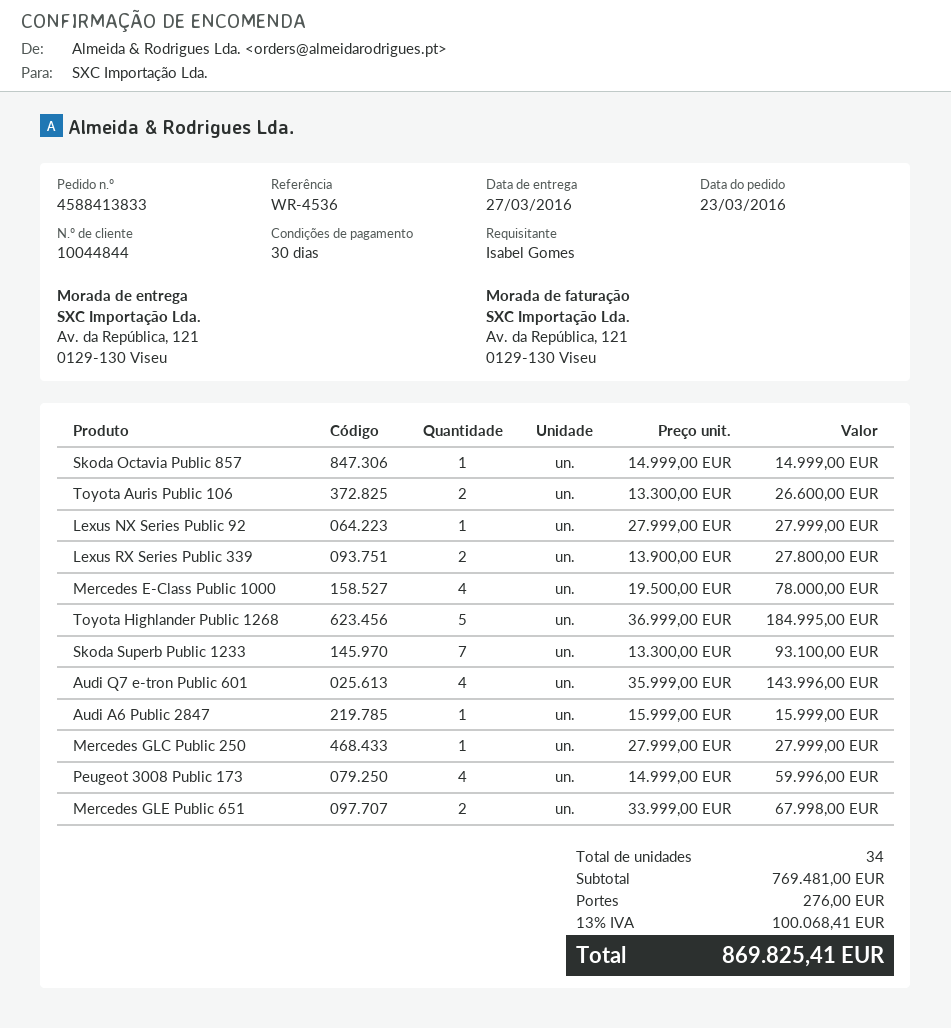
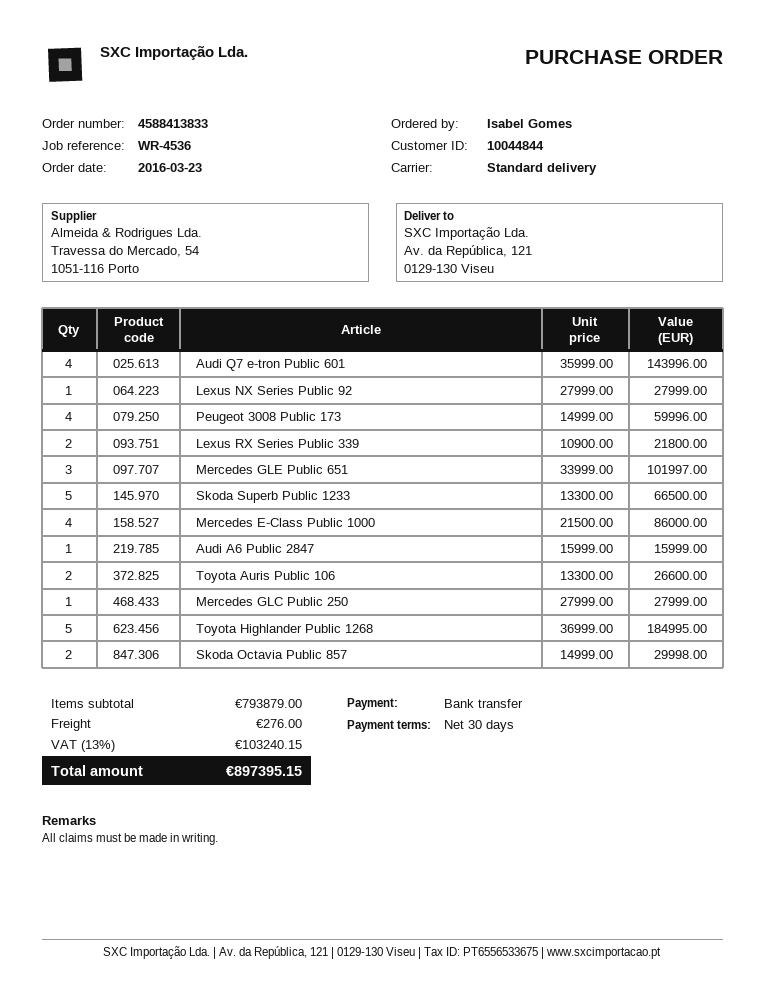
Skoda Octavia Public 857: 1 x 14999.00 = 14999.00 -> 2 x 14999.00 = 29998.00
Lexus RX Series Public 339: 2 x 13900.00 = 27800.00 -> 2 x 10900.00 = 21800.00
Mercedes E-Class Public 1000: 4 x 19500.00 = 78000.00 -> 4 x 21500.00 = 86000.00
Skoda Superb Public 1233: 7 x 13300.00 = 93100.00 -> 5 x 13300.00 = 66500.00
Mercedes GLE Public 651: 2 x 33999.00 = 67998.00 -> 3 x 33999.00 = 101997.00
subtotal: 769481.00 -> 793879.00
tax: 13% = 100068.41 -> 13% = 103240.15
total: 869825.41 -> 897395.15

